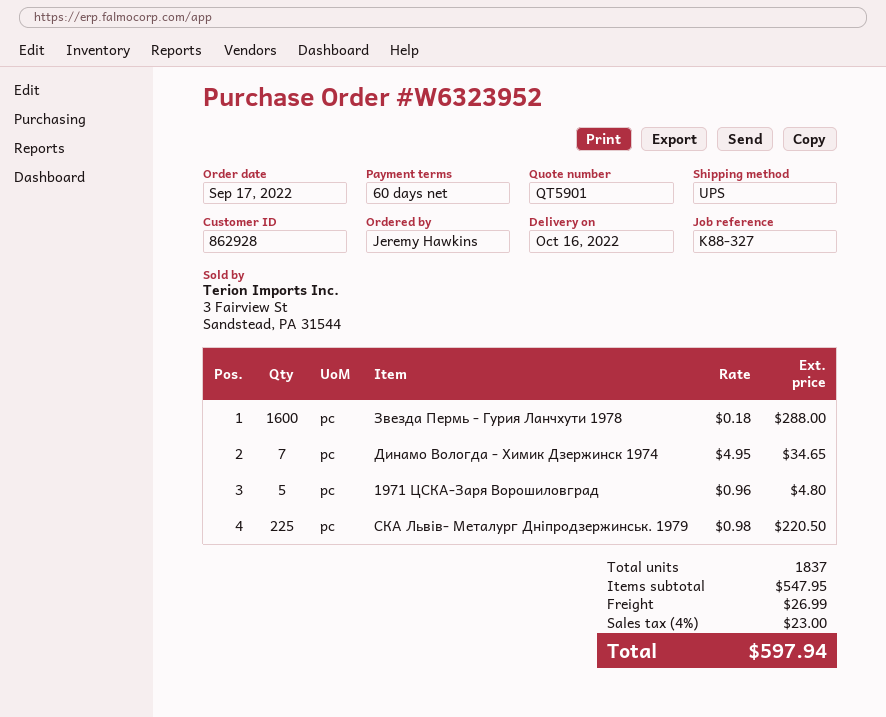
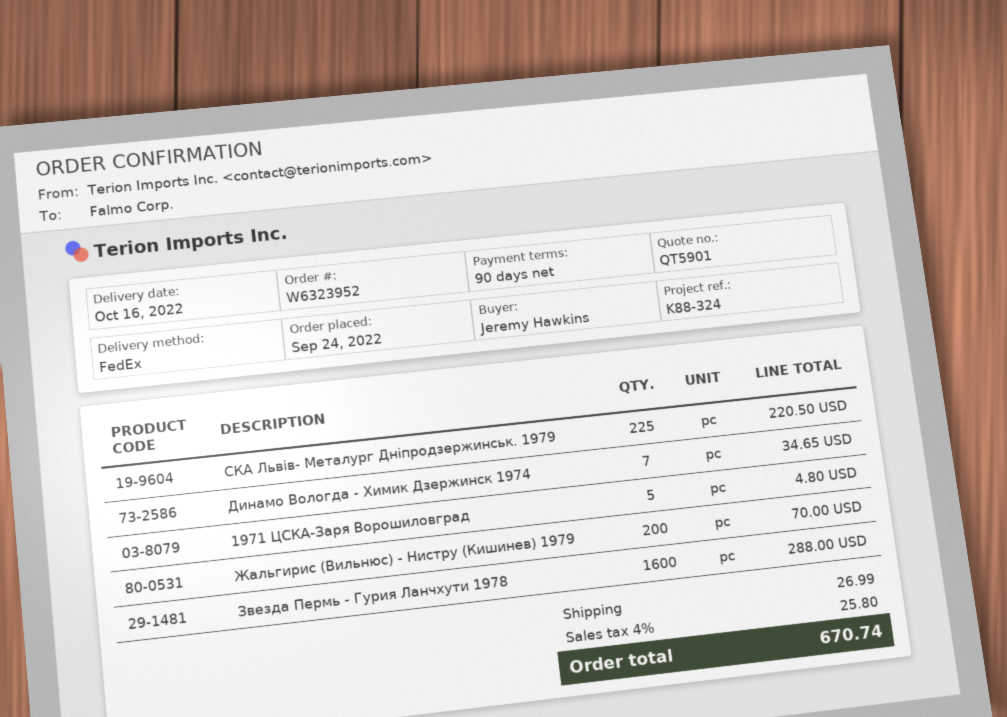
order date: 2022-09-17 -> 2022-09-24
payment terms: 60 days -> 90 days
reference: K88-327 -> K88-324
shipping method: UPS -> FedEx
Жальгирис (Вильнюс) - Нистру (Кишинев) 1979: none -> 200 for 70.00
tax: 4% = 23.00 -> 4% = 25.80
total: 597.94 -> 670.74

